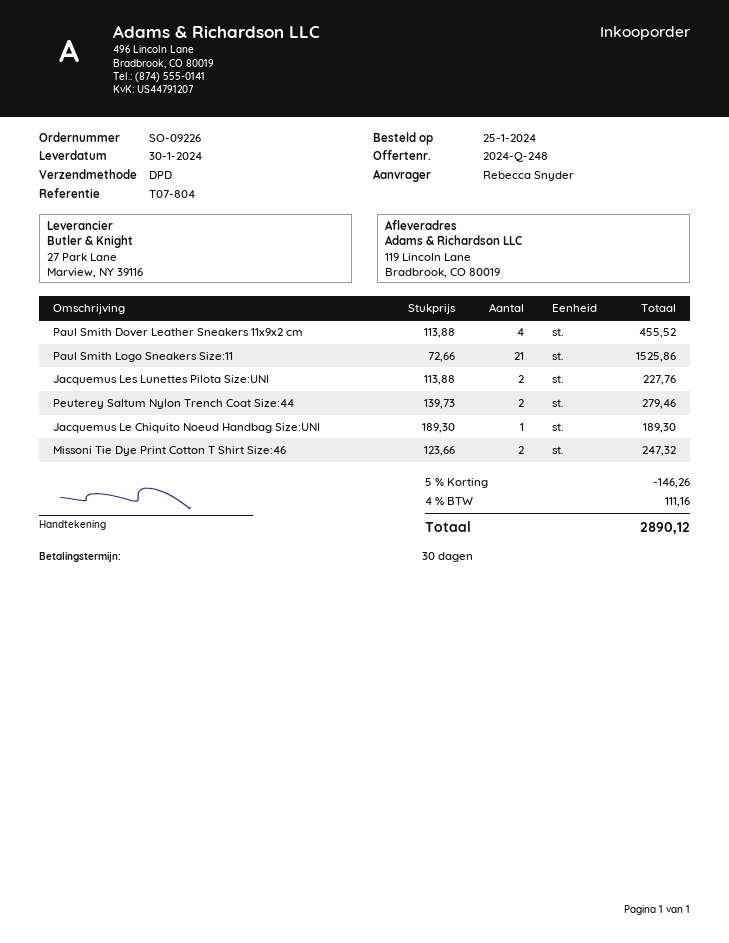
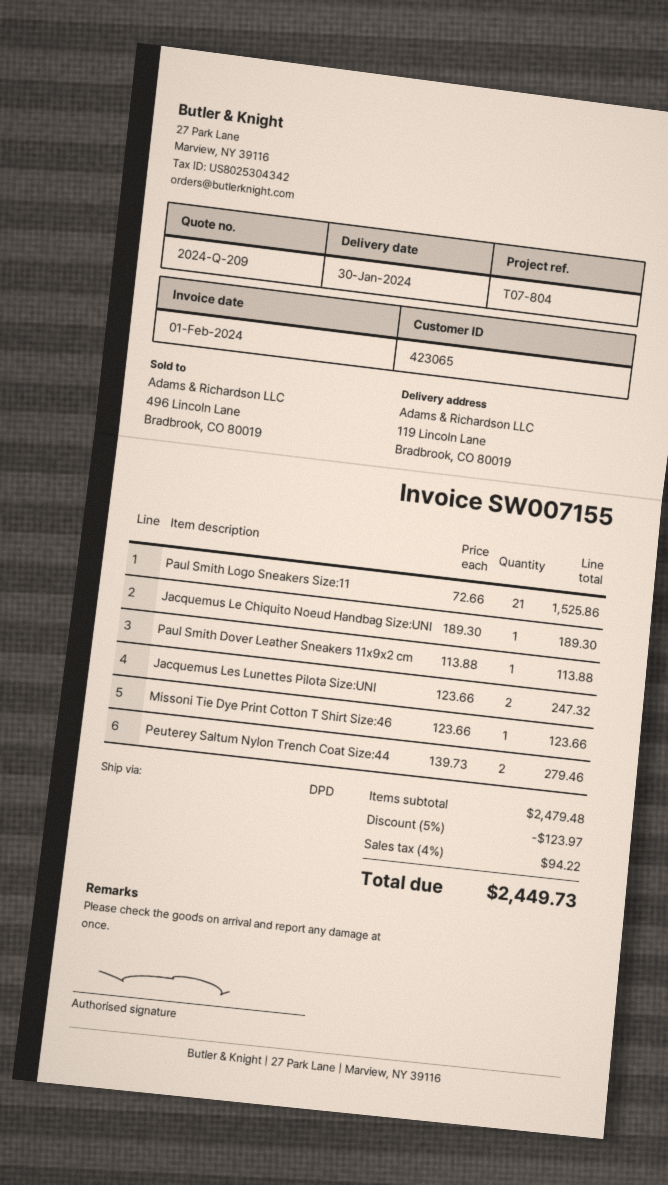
quote number: 2024-Q-248 -> 2024-Q-209
Paul Smith Dover Leather Sneakers 11x9x2 cm: 4 x 113.88 = 455.52 -> 1 x 113.88 = 113.88
Jacquemus Les Lunettes Pilota Size:UNI: 2 x 113.88 = 227.76 -> 2 x 123.66 = 247.32
Missoni Tie Dye Print Cotton T Shirt Size:46: 2 x 123.66 = 247.32 -> 1 x 123.66 = 123.66
discount: 5% = 146.26 -> 5% = 123.97
tax: 4% = 111.16 -> 4% = 94.22
total: 2890.12 -> 2449.73

